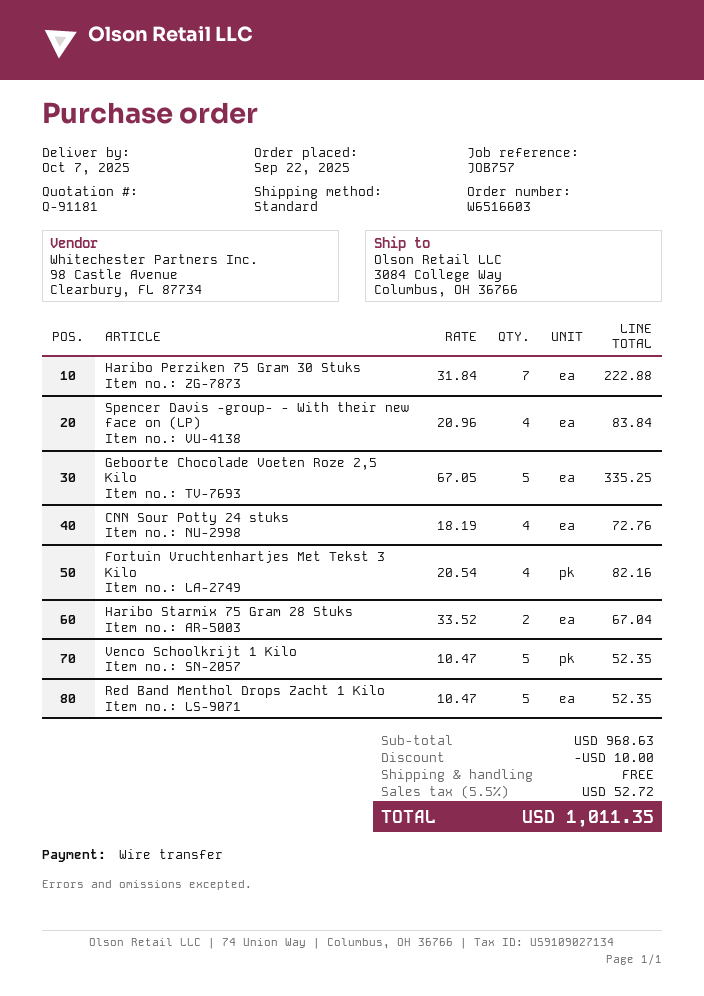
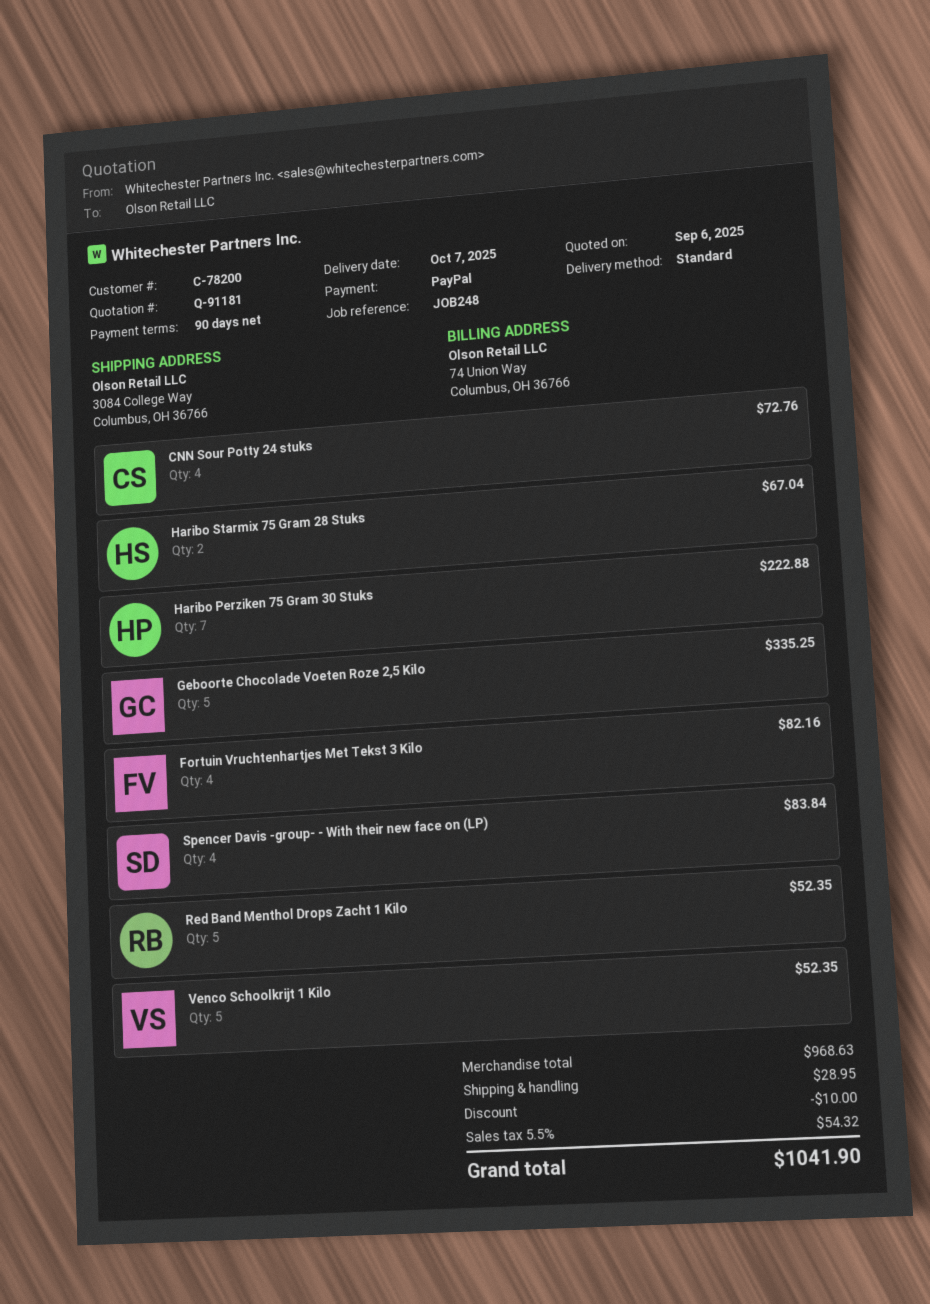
reference: JOB757 -> JOB248
payment method: bank transfer -> PayPal
shipping: 0.00 -> 28.95
tax: 5.5% = 52.72 -> 5.5% = 54.32
total: 1011.35 -> 1041.90

